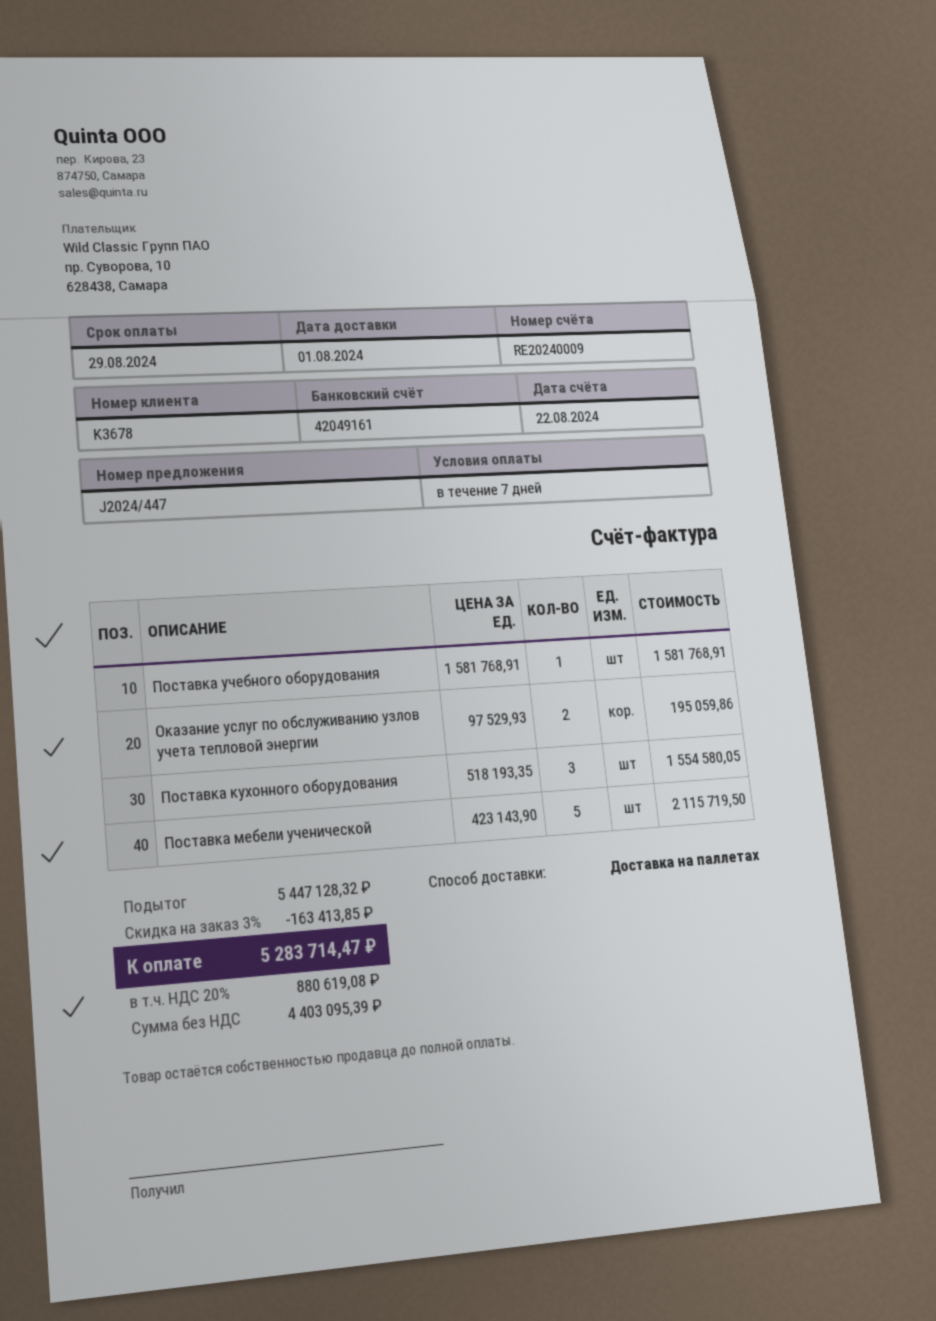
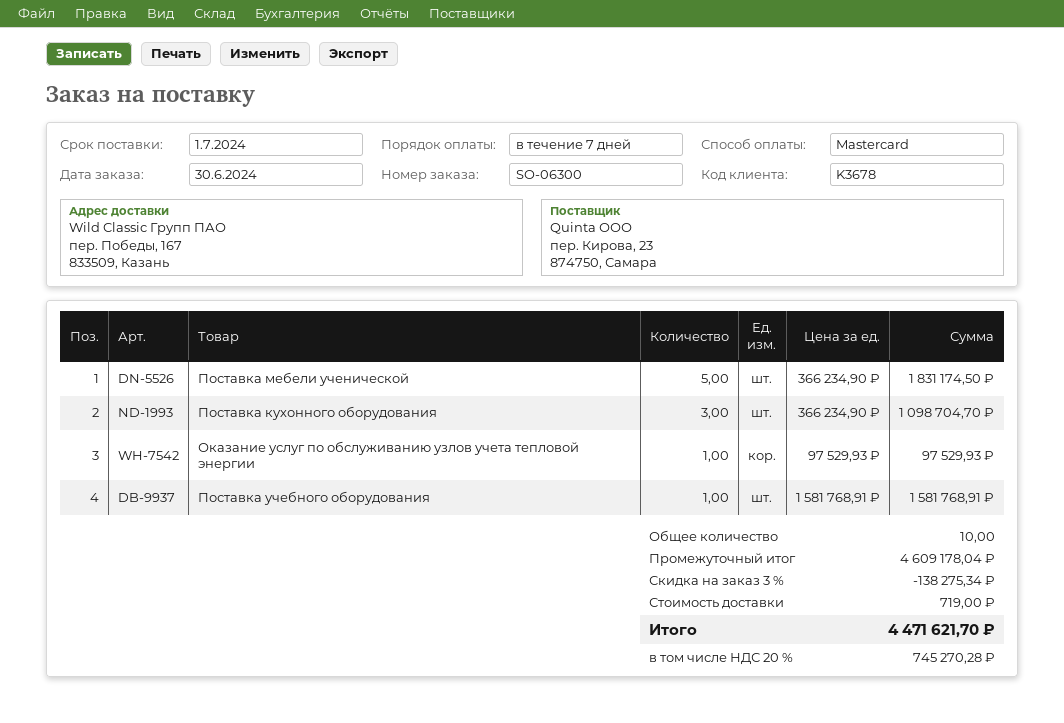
delivery date: 2024-08-01 -> 2024-07-01
Оказание услуг по обслуживанию узлов учета тепловой энергии: 2 x 97529.93 = 195059.86 -> 1 x 97529.93 = 97529.93
Поставка кухонного оборудования: 3 x 518193.35 = 1554580.05 -> 3 x 366234.90 = 1098704.70
Поставка мебели ученической: 5 x 423143.90 = 2115719.50 -> 5 x 366234.90 = 1831174.50
subtotal: 5447128.32 -> 4609178.04
discount: 3% = 163413.85 -> 3% = 138275.34
shipping: none -> 719.00
tax: 20% = 880619.08 -> 20% = 745270.28
total: 5283714.47 -> 4471621.70

